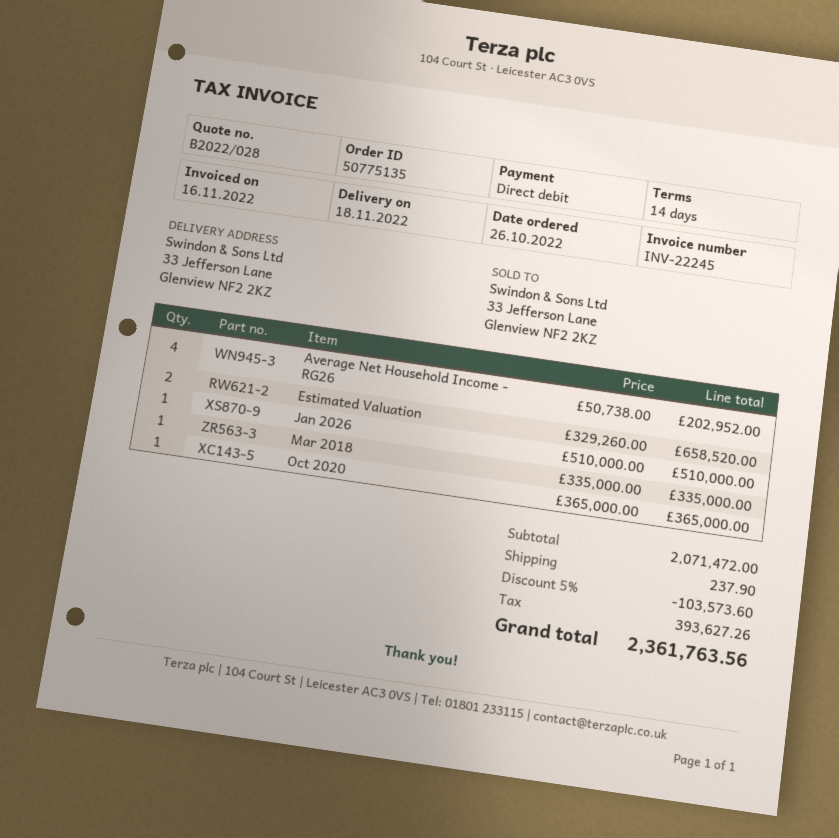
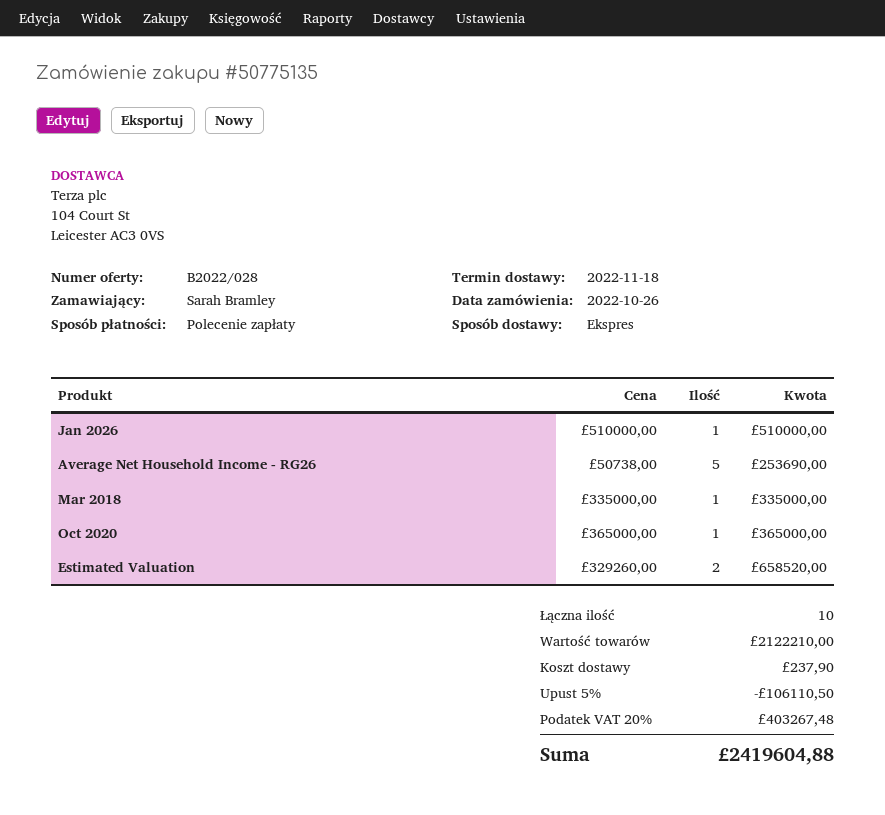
Average Net Household Income - RG26: 4 x 50738.00 = 202952.00 -> 5 x 50738.00 = 253690.00
subtotal: 2071472.00 -> 2122210.00
discount: 5% = 103573.60 -> 5% = 106110.50
tax: 393627.26 -> 403267.48
total: 2361763.56 -> 2419604.88

